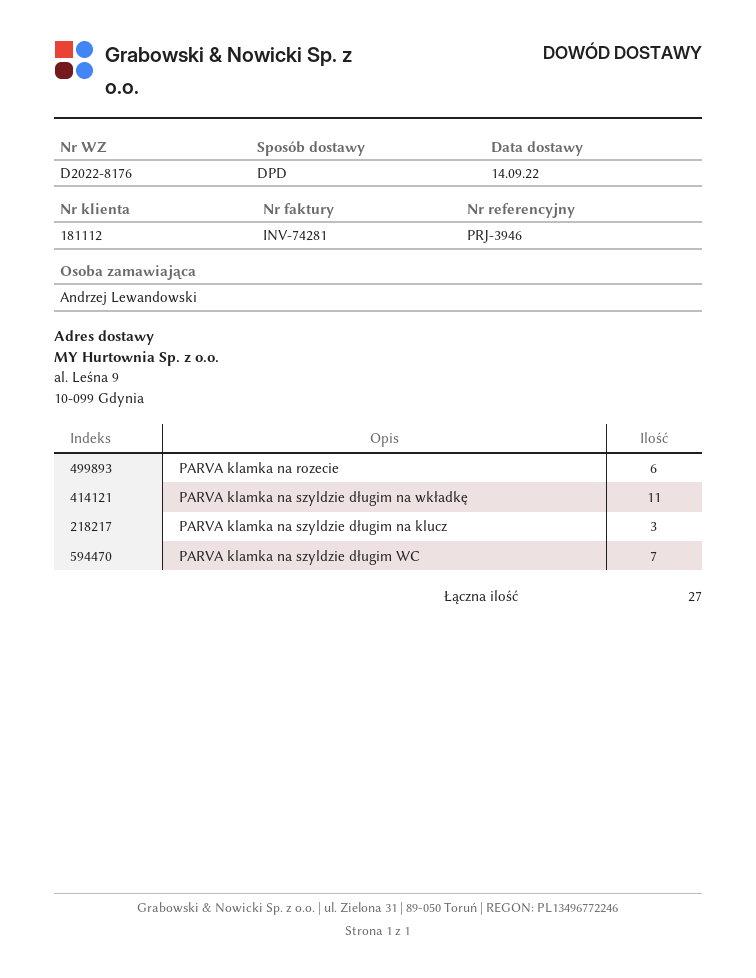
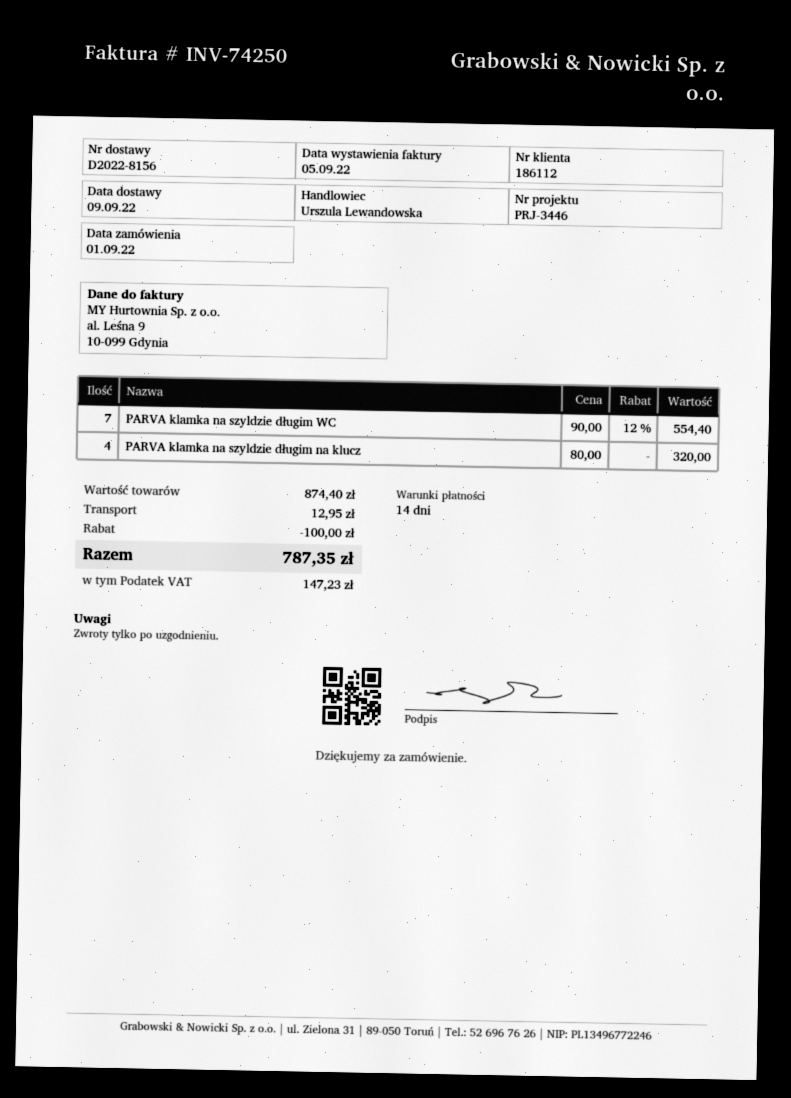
delivery note number: D2022-8176 -> D2022-8156
delivery date: 2022-09-14 -> 2022-09-09
invoice number: INV-74281 -> INV-74250
customer number: 181112 -> 186112
reference: PRJ-3946 -> PRJ-3446
PARVA klamka na rozecie: 6 -> none
PARVA klamka na szyldzie długim na wkładkę: 11 -> none
PARVA klamka na szyldzie długim na klucz: 3 -> 4

